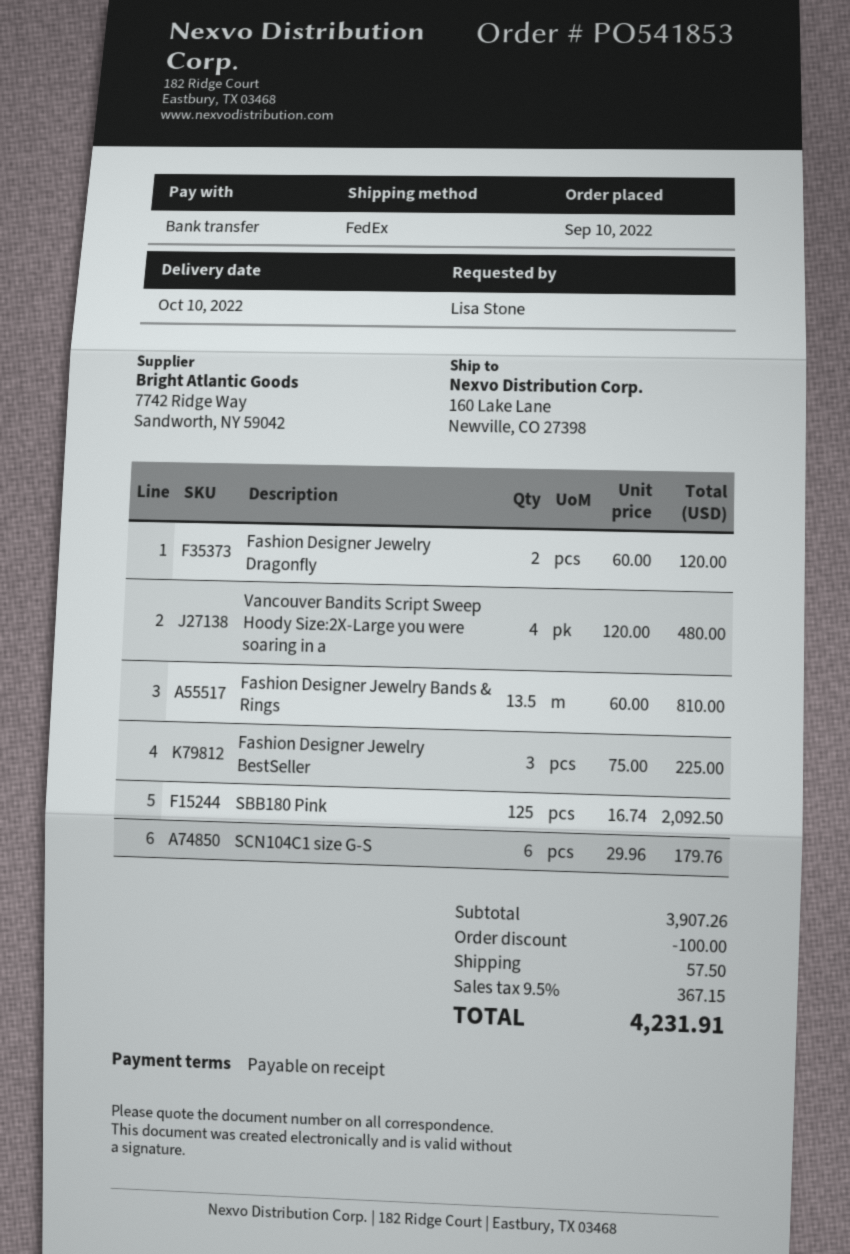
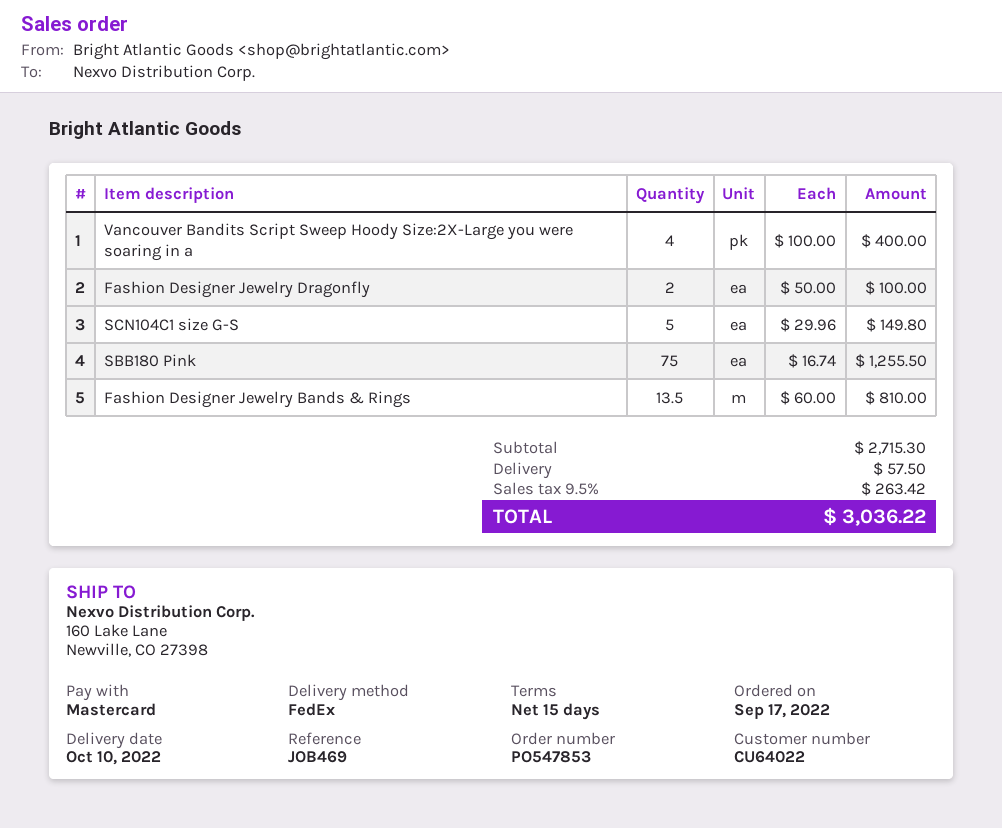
order number: PO541853 -> PO547853
order date: 2022-09-10 -> 2022-09-17
payment terms: on receipt -> 15 days
payment method: bank transfer -> Mastercard
Fashion Designer Jewelry Dragonfly: 2 x 60.00 = 120.00 -> 2 x 50.00 = 100.00
Vancouver Bandits Script Sweep Hoody Size:2X-Large you were soaring in a: 4 x 120.00 = 480.00 -> 4 x 100.00 = 400.00
Fashion Designer Jewelry BestSeller: 3 x 75.00 = 225.00 -> none
SBB180 Pink: 125 x 16.74 = 2092.50 -> 75 x 16.74 = 1255.50
SCN104C1 size G-S: 6 x 29.96 = 179.76 -> 5 x 29.96 = 149.80
subtotal: 3907.26 -> 2715.30
discount: 100.00 -> none
tax: 9.5% = 367.15 -> 9.5% = 263.42
total: 4231.91 -> 3036.22

